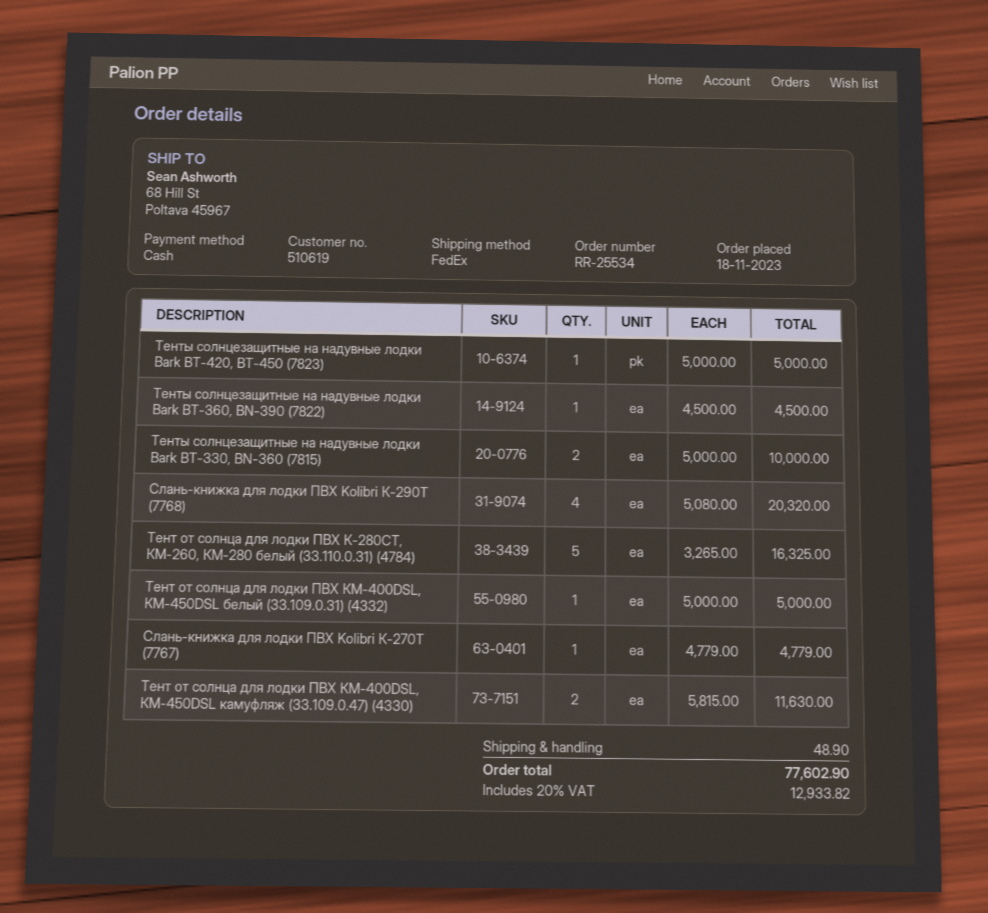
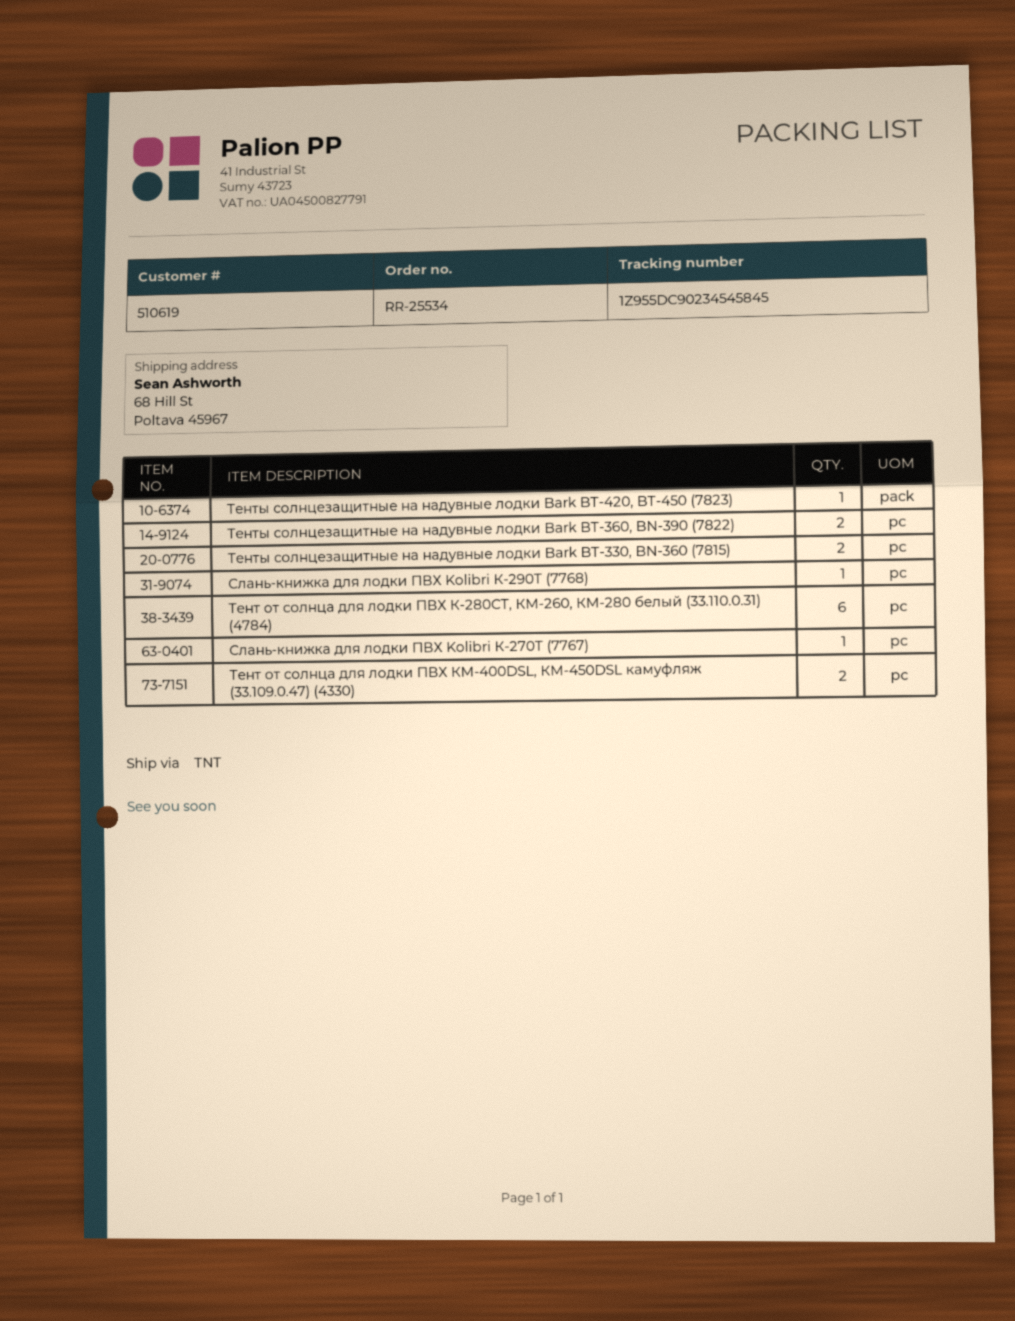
shipping method: FedEx -> TNT
Тенты солнцезащитные на надувные лодки Bark BT-360, BN-390 (7822): 1 -> 2
Слань-книжка для лодки ПВХ Kolibri К-290T (7768): 4 -> 1
Тент от солнца для лодки ПВХ К-280СТ, КМ-260, КМ-280 белый (33.110.0.31) (4784): 5 -> 6
Тент от солнца для лодки ПВХ КМ-400DSL, КМ-450DSL белый (33.109.0.31) (4332): 1 -> none

